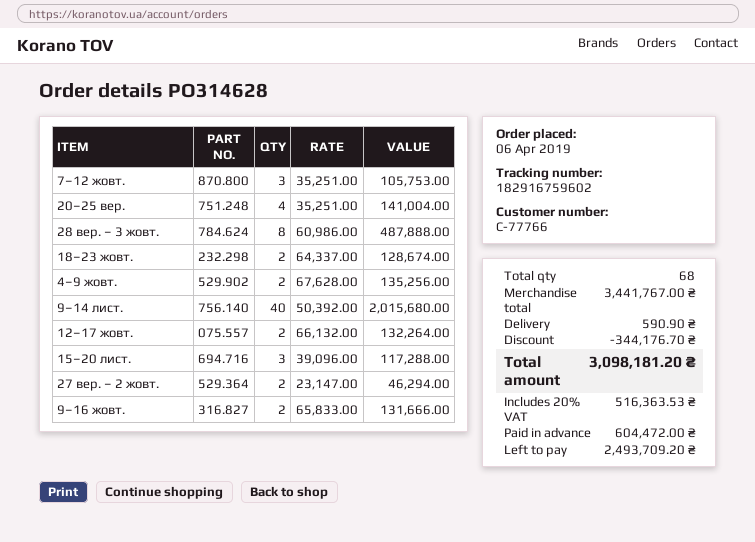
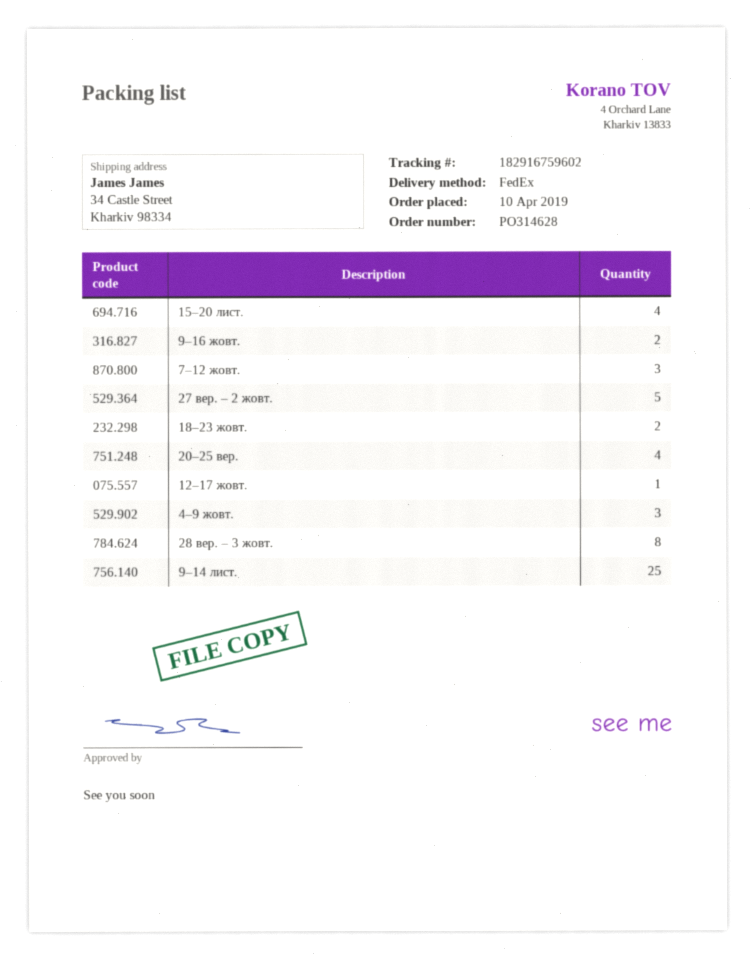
order date: 2019-04-06 -> 2019-04-10
4–9 жовт.: 2 -> 3
9–14 лист.: 40 -> 25
12–17 жовт.: 2 -> 1
15–20 лист.: 3 -> 4
27 вер. – 2 жовт.: 2 -> 5

